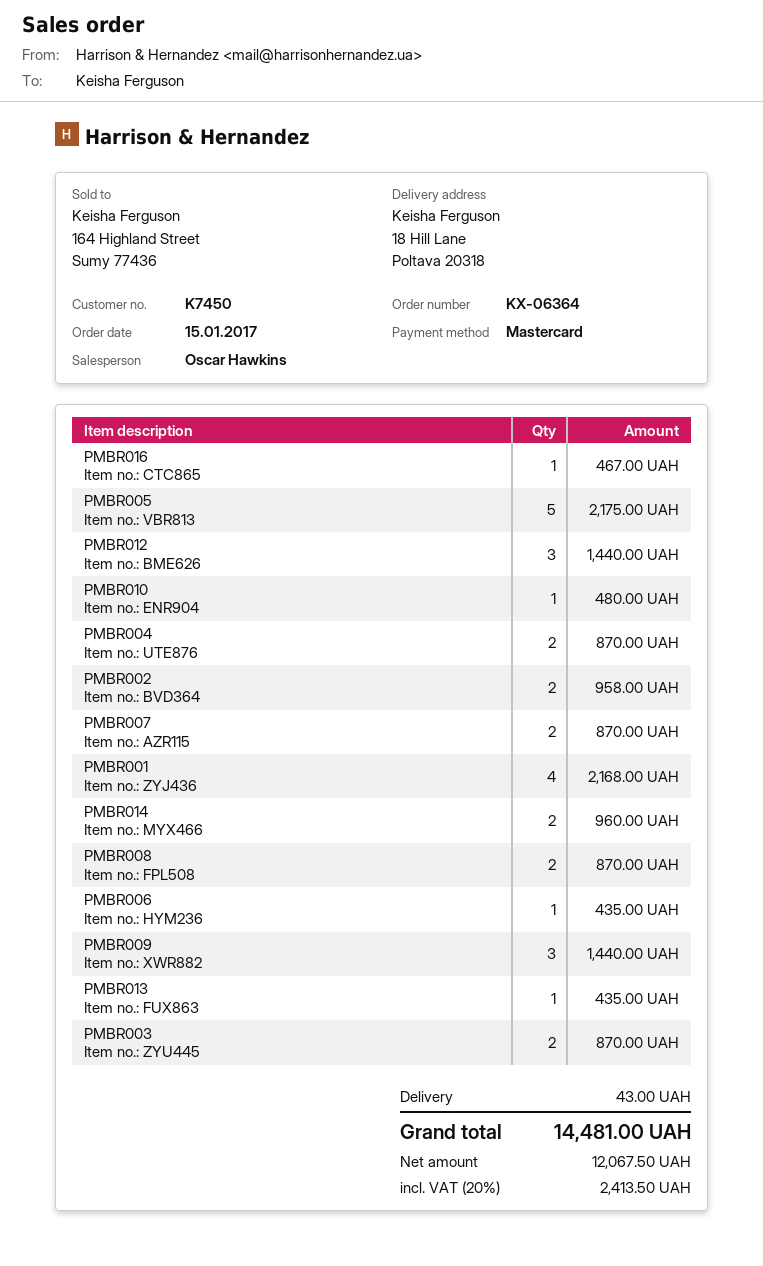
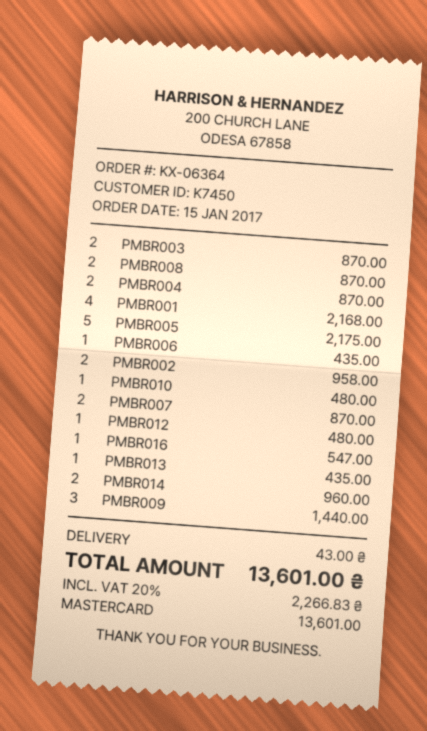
PMBR016: 1 for 467.00 -> 1 for 547.00
PMBR012: 3 for 1440.00 -> 1 for 480.00
tax: 20% = 2413.50 -> 20% = 2266.83
total: 14481.00 -> 13601.00

